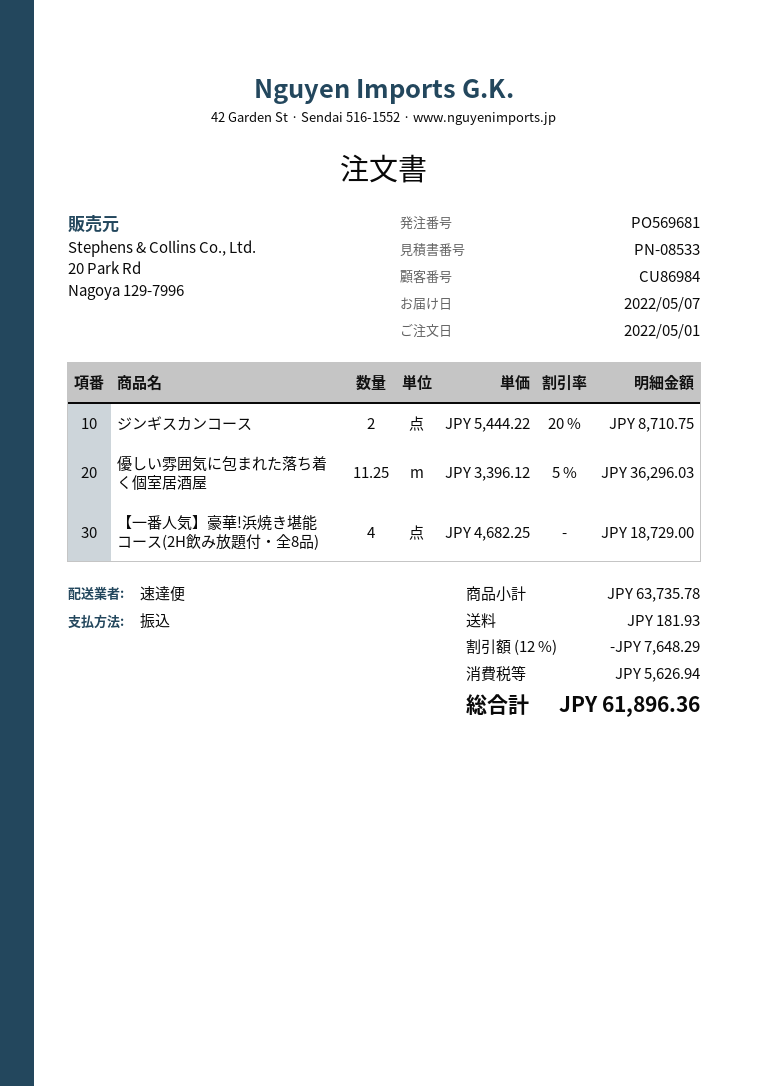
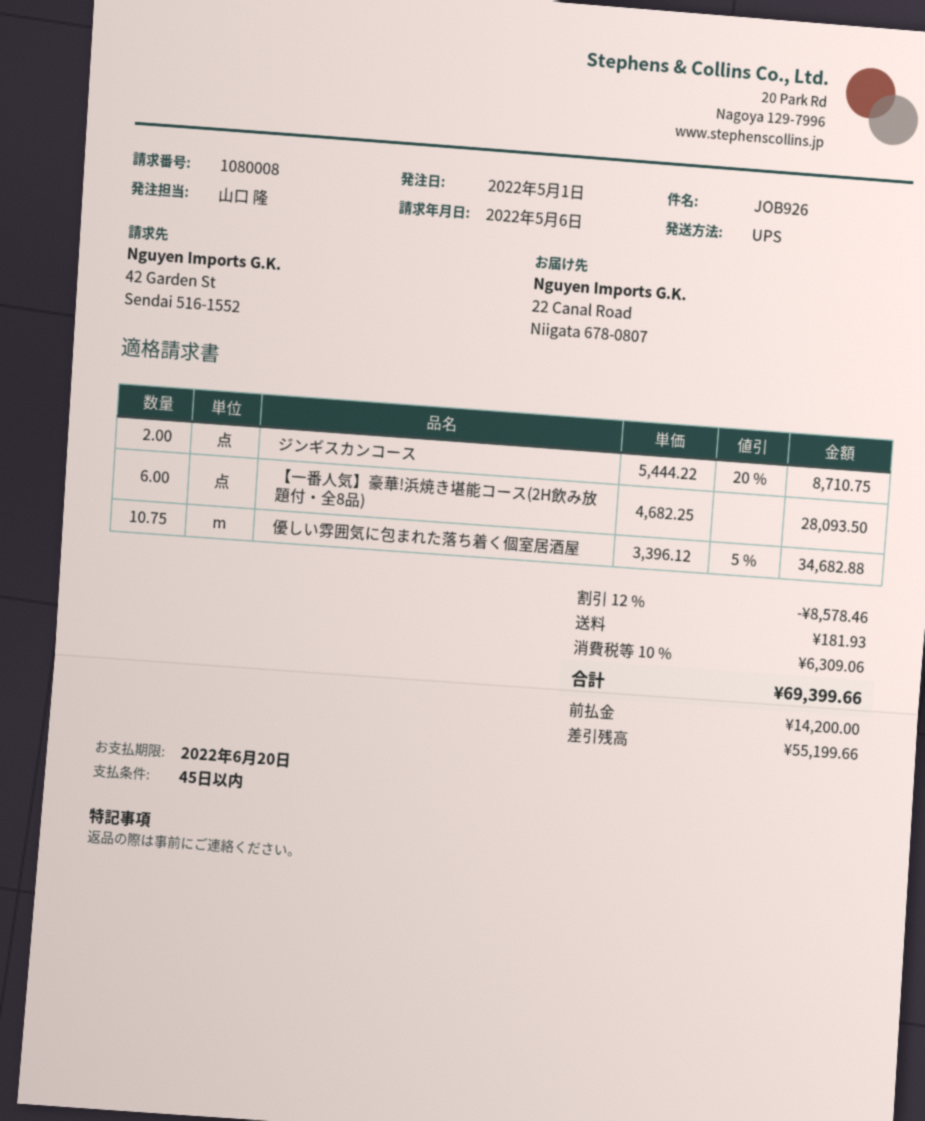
shipping method: express -> UPS
優しい雰囲気に包まれた落ち着く個室居酒屋: 11.25 x 3396.12 - 5% = 36296.03 -> 10.75 x 3396.12 - 5% = 34682.88
【一番人気】豪華!浜焼き堪能コース(2H飲み放題付・全8品): 4 x 4682.25 = 18729.00 -> 6 x 4682.25 = 28093.50
discount: 12% = 7648.29 -> 12% = 8578.46
tax: 5626.94 -> 6309.06
total: 61896.36 -> 69399.66

